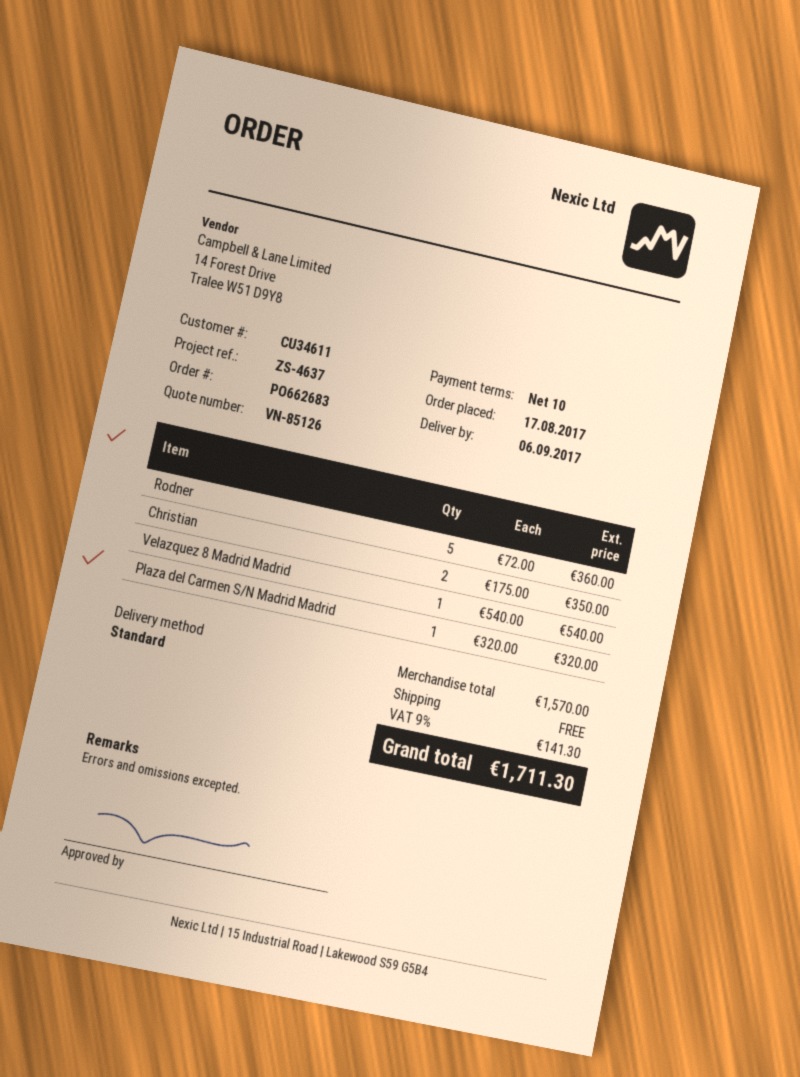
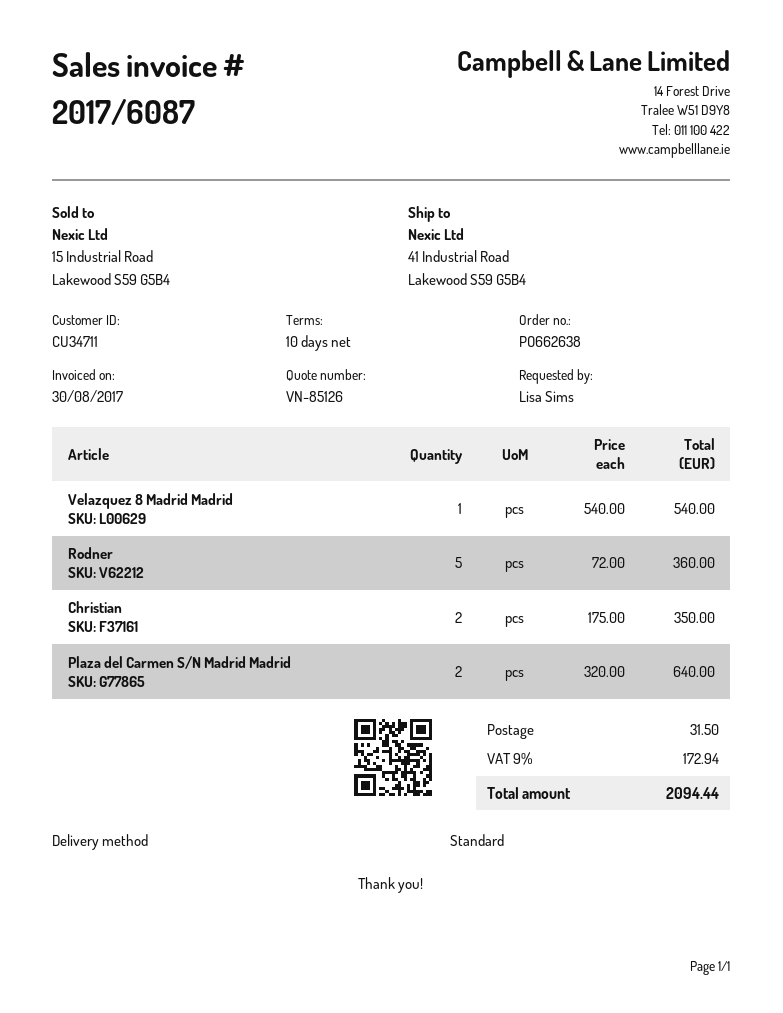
order number: PO662683 -> PO662638
customer number: CU34611 -> CU34711
Plaza del Carmen S/N Madrid Madrid: 1 x 320.00 = 320.00 -> 2 x 320.00 = 640.00
shipping: 0.00 -> 31.50
tax: 9% = 141.30 -> 9% = 172.94
total: 1711.30 -> 2094.44

